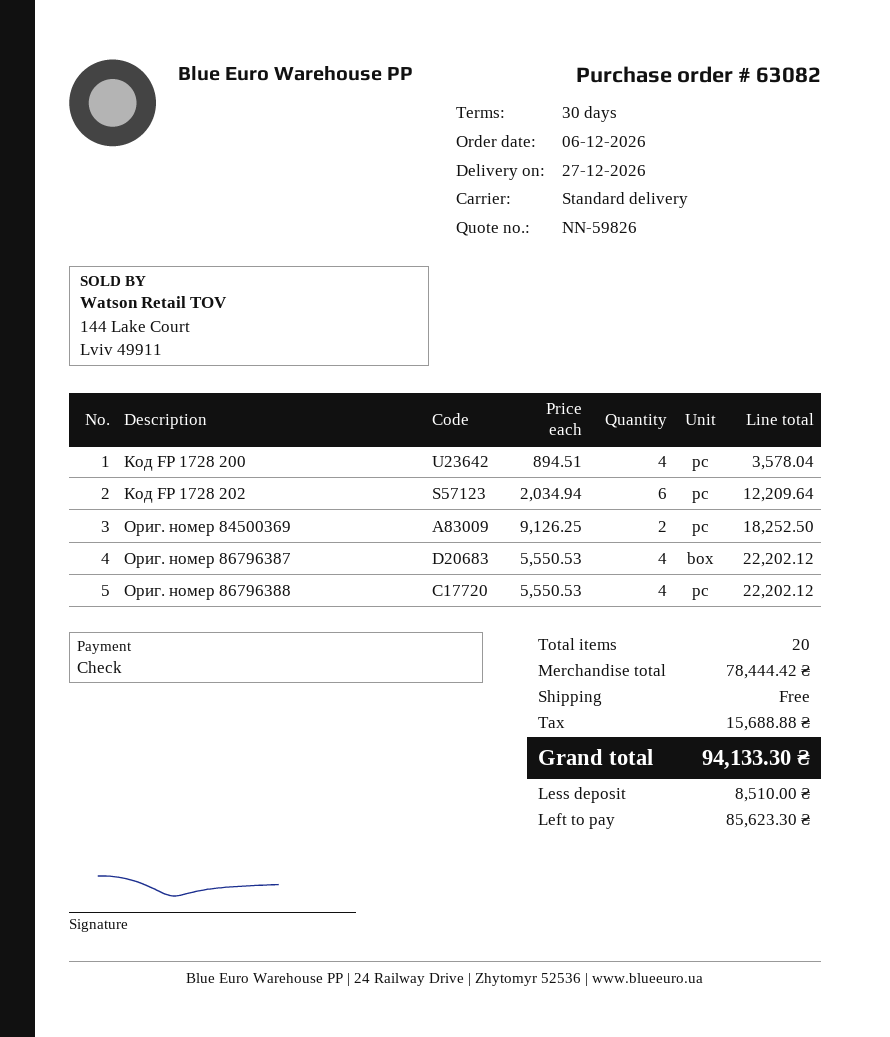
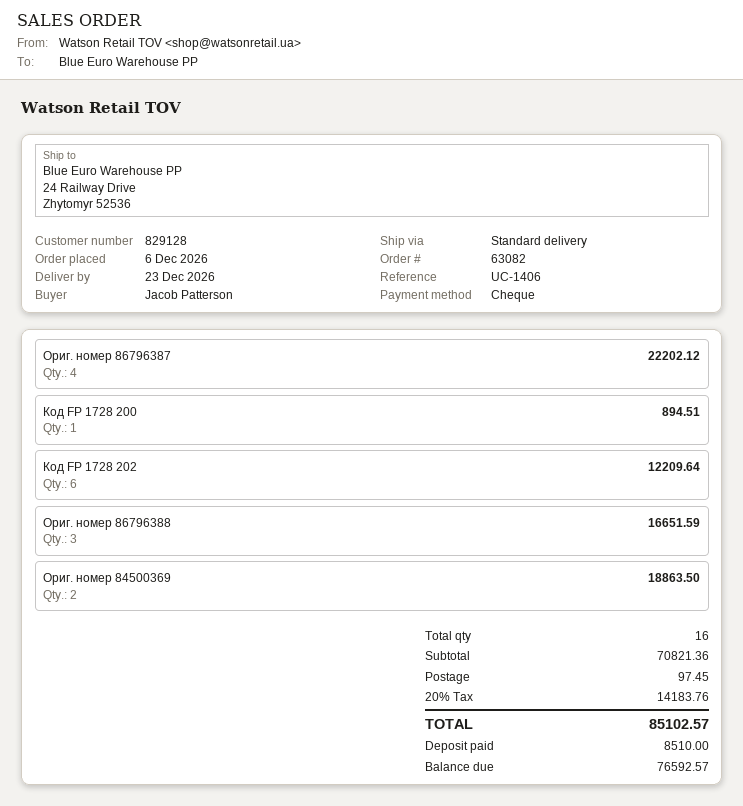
delivery date: 2026-12-27 -> 2026-12-23
Код FP 1728 200: 4 for 3578.04 -> 1 for 894.51
Ориг. номер 84500369: 2 for 18252.50 -> 2 for 18863.50
Ориг. номер 86796388: 4 for 22202.12 -> 3 for 16651.59
total quantity: 20 -> 16
subtotal: 78444.42 -> 70821.36
shipping: 0.00 -> 97.45
tax: 15688.88 -> 14183.76
total: 94133.30 -> 85102.57
balance: 85623.30 -> 76592.57

